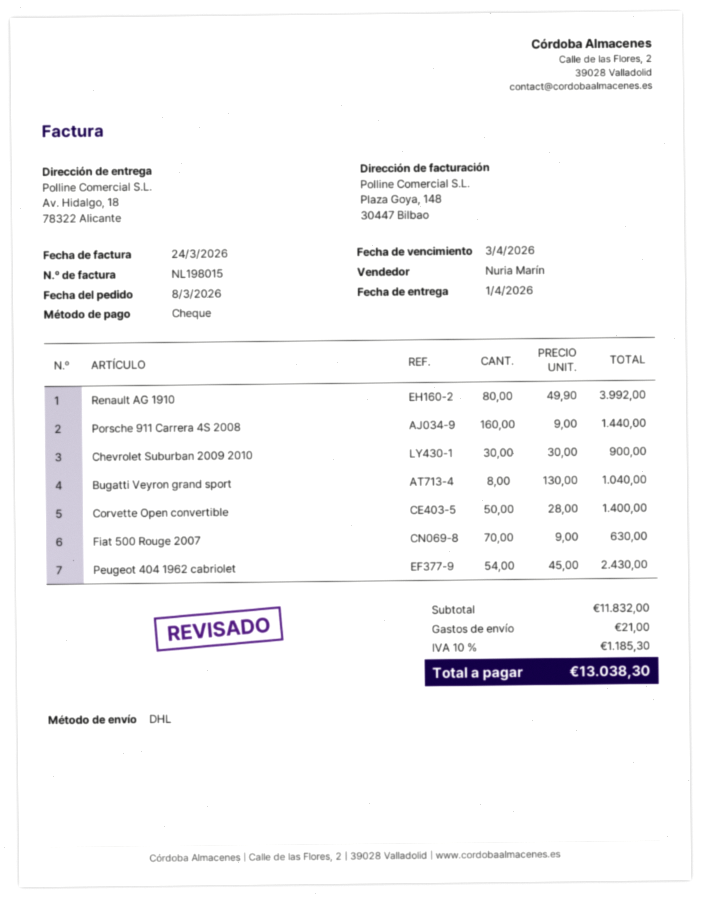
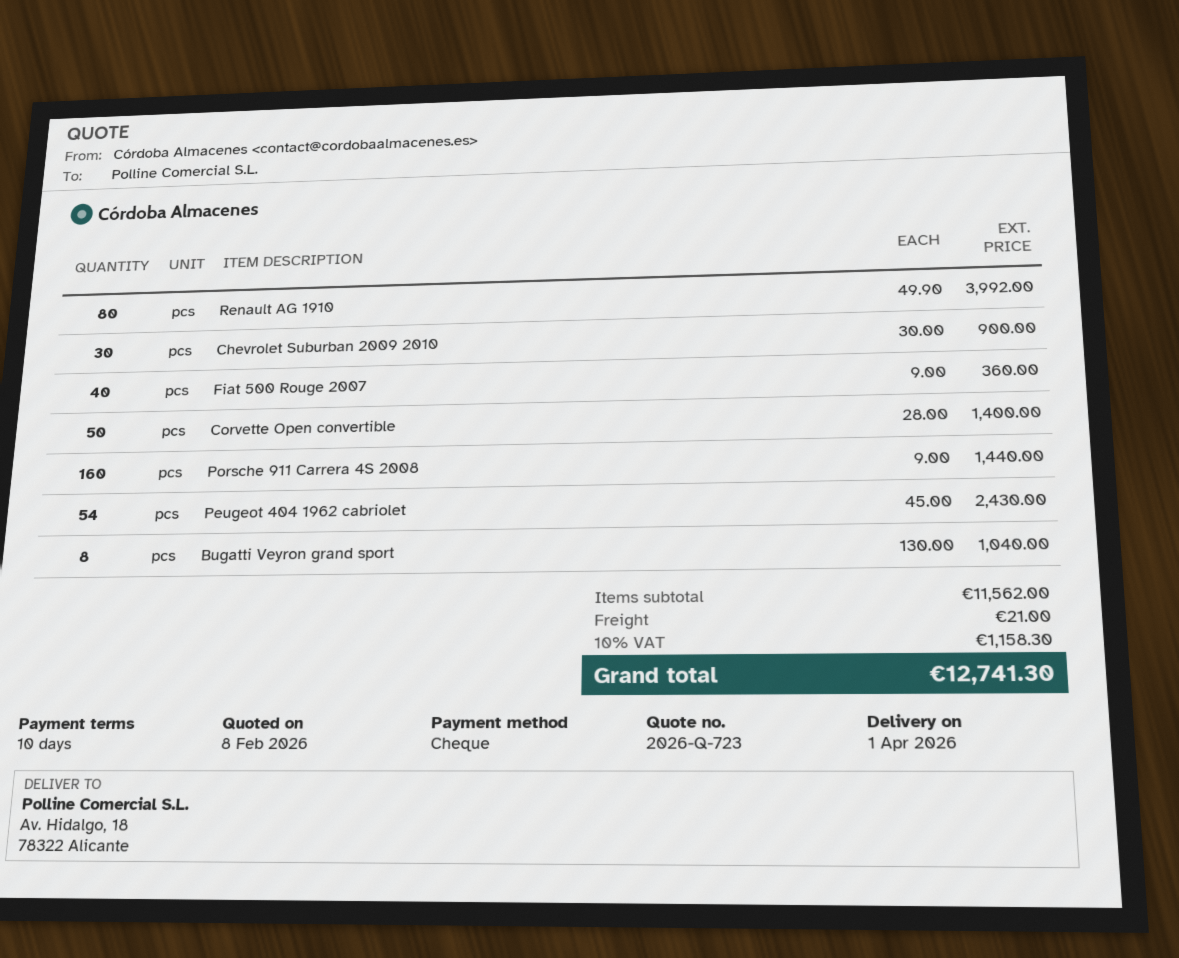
Fiat 500 Rouge 2007: 70 x 9.00 = 630.00 -> 40 x 9.00 = 360.00
subtotal: 11832.00 -> 11562.00
tax: 10% = 1185.30 -> 10% = 1158.30
total: 13038.30 -> 12741.30

